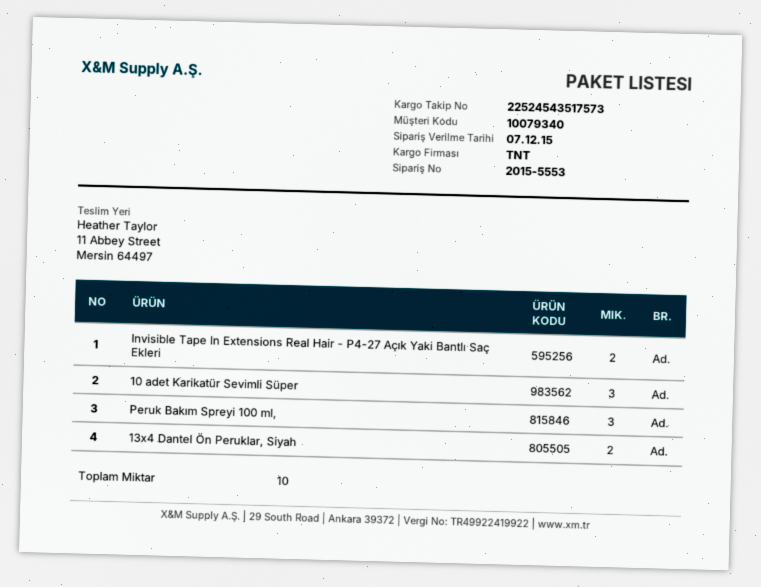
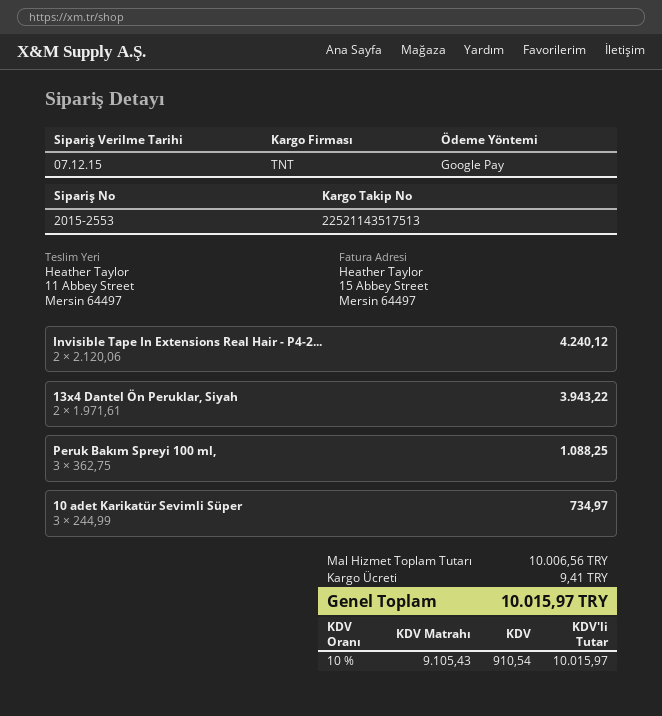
order number: 2015-5553 -> 2015-2553
tracking number: 22524543517573 -> 22521143517513

